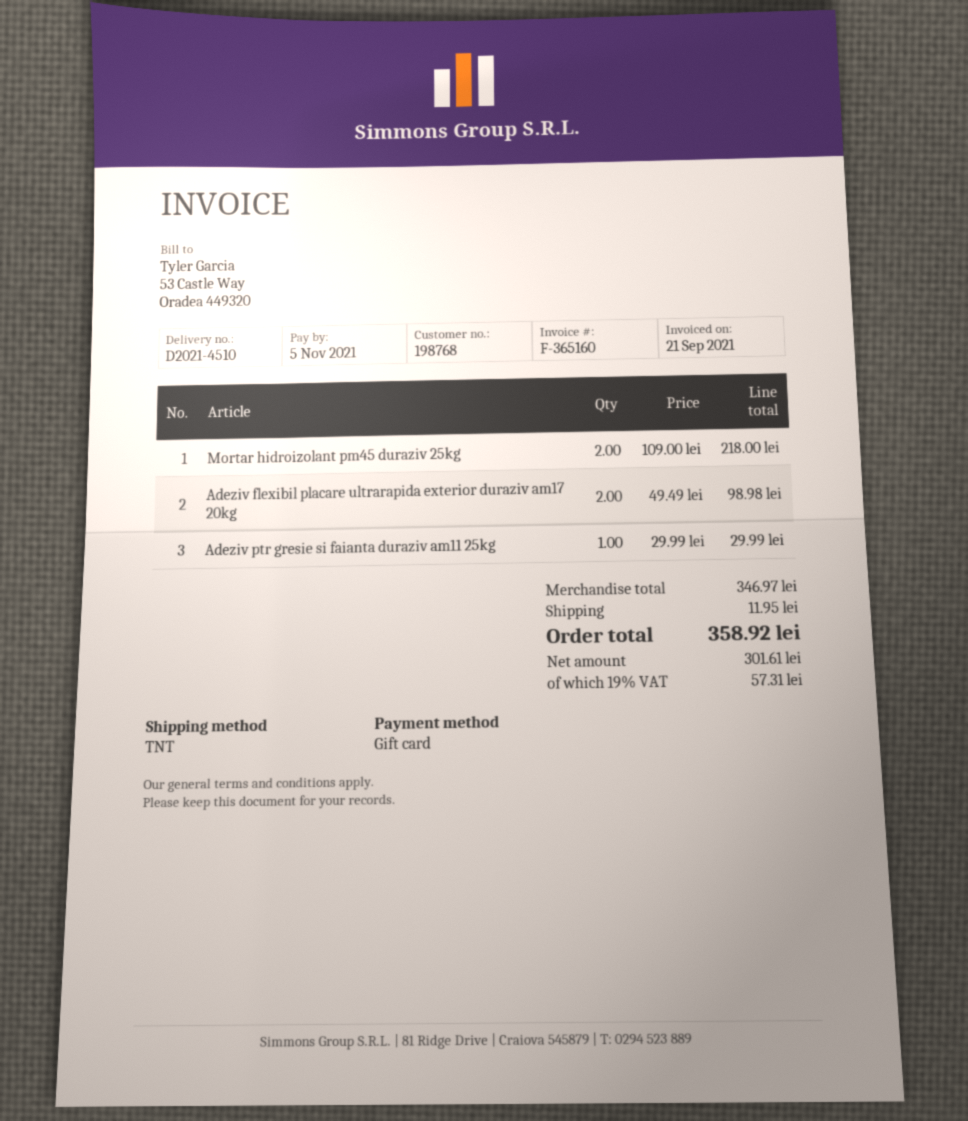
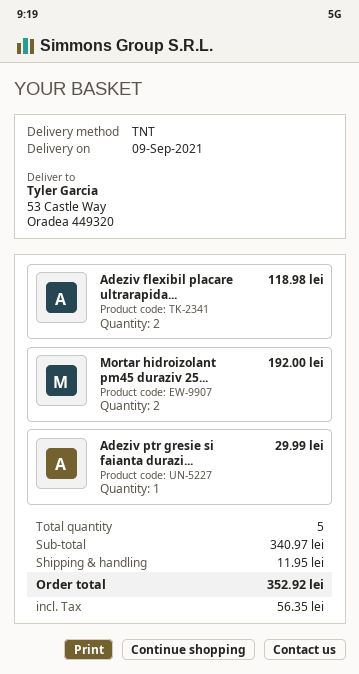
Mortar hidroizolant pm45 duraziv 25kg: 2 for 218.00 -> 2 for 192.00
Adeziv flexibil placare ultrarapida exterior duraziv am17 20kg: 2 for 98.98 -> 2 for 118.98
subtotal: 346.97 -> 340.97
tax: 57.31 -> 56.35
total: 358.92 -> 352.92

